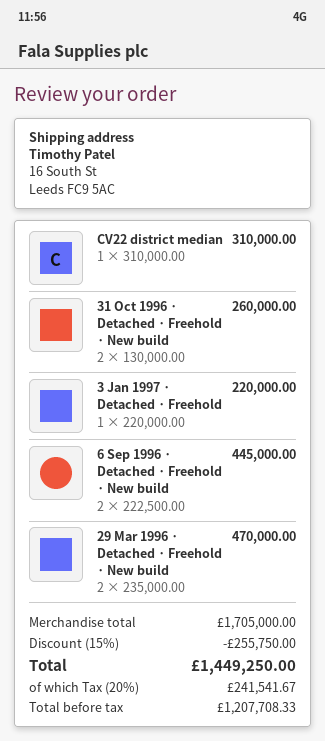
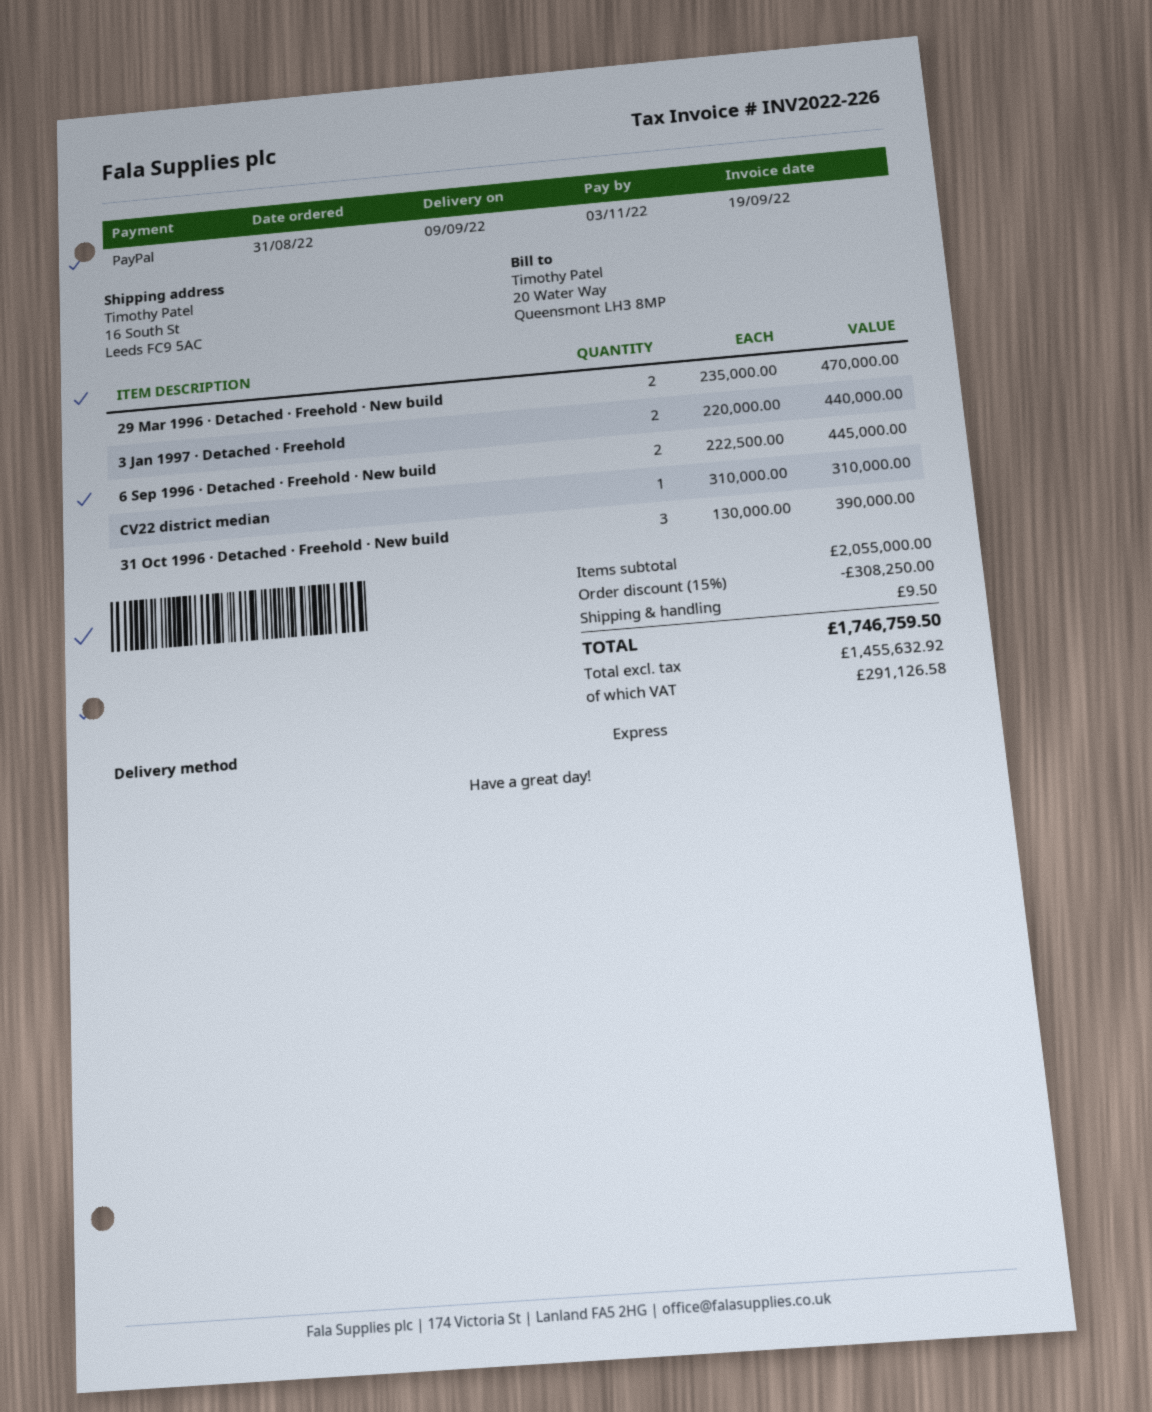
31 Oct 1996 · Detached · Freehold · New build: 2 x 130000.00 = 260000.00 -> 3 x 130000.00 = 390000.00
3 Jan 1997 · Detached · Freehold: 1 x 220000.00 = 220000.00 -> 2 x 220000.00 = 440000.00
subtotal: 1705000.00 -> 2055000.00
discount: 15% = 255750.00 -> 15% = 308250.00
shipping: none -> 9.50
net: 1207708.33 -> 1455632.92
tax: 241541.67 -> 291126.58
total: 1449250.00 -> 1746759.50

